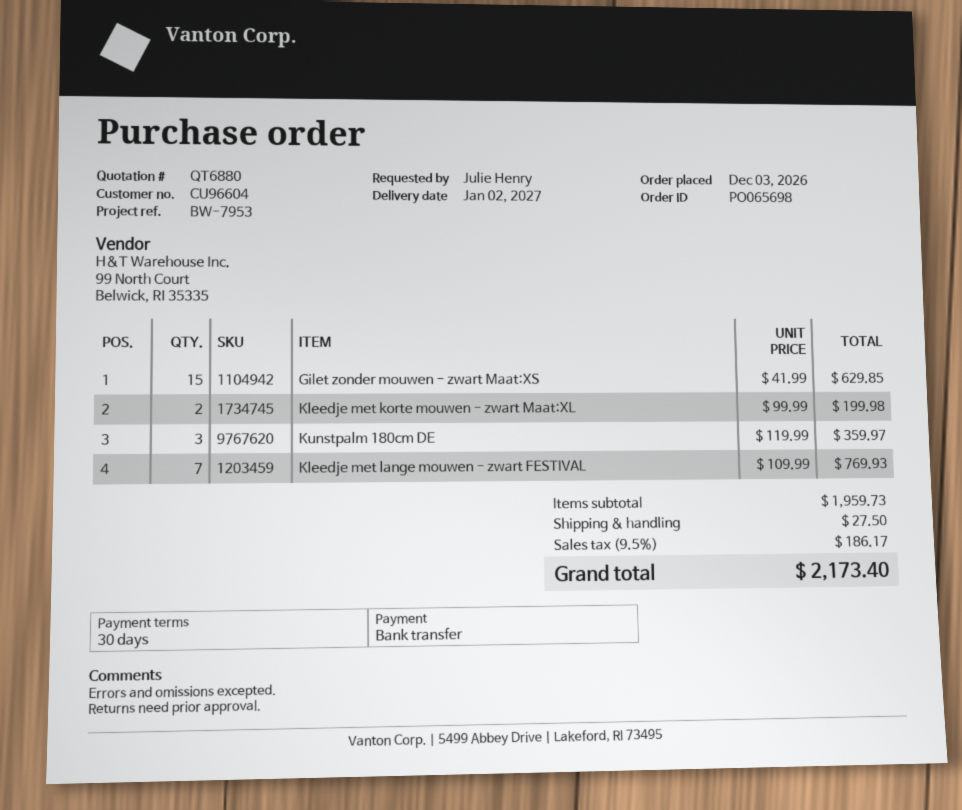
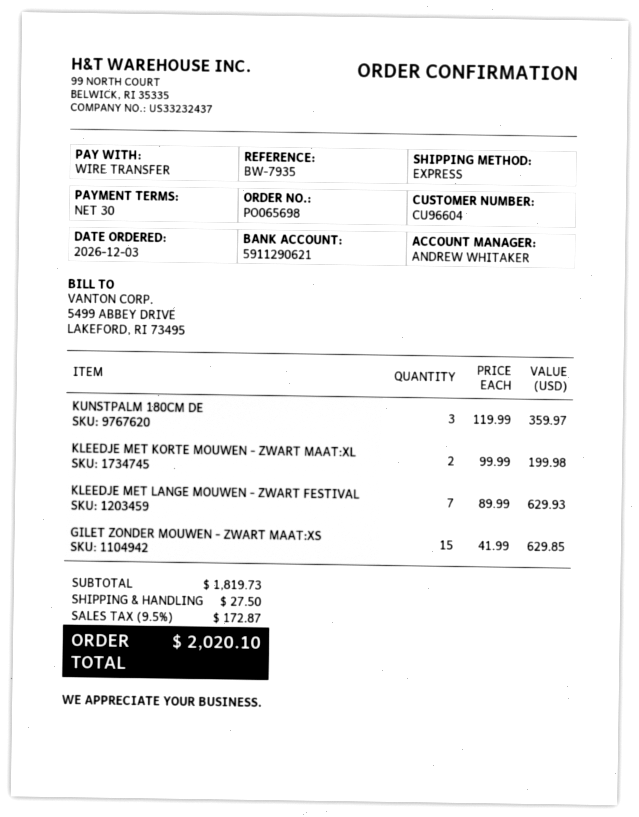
reference: BW-7953 -> BW-7935
Kleedje met lange mouwen - zwart FESTIVAL: 7 x 109.99 = 769.93 -> 7 x 89.99 = 629.93
subtotal: 1959.73 -> 1819.73
tax: 9.5% = 186.17 -> 9.5% = 172.87
total: 2173.40 -> 2020.10

